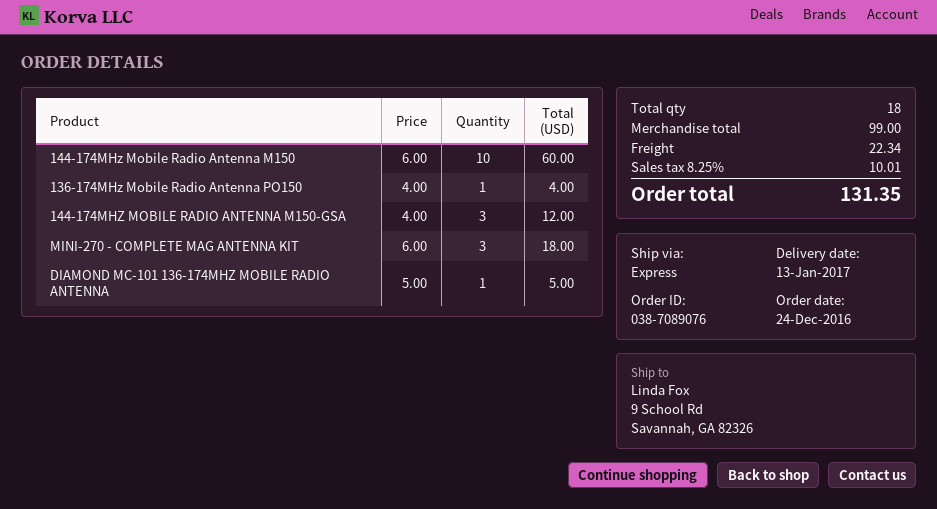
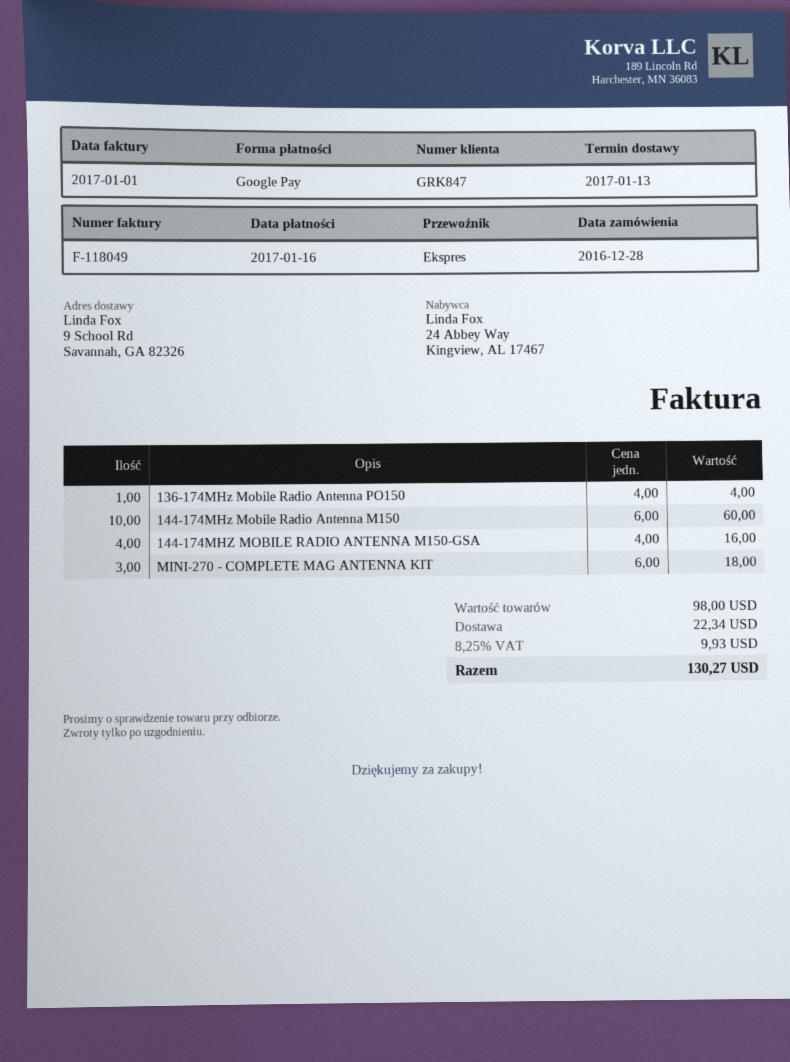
order date: 2016-12-24 -> 2016-12-28
144-174MHZ MOBILE RADIO ANTENNA M150-GSA: 3 x 4.00 = 12.00 -> 4 x 4.00 = 16.00
DIAMOND MC-101 136-174MHZ MOBILE RADIO ANTENNA: 1 x 5.00 = 5.00 -> none
subtotal: 99.00 -> 98.00
tax: 8.25% = 10.01 -> 8.25% = 9.93
total: 131.35 -> 130.27

